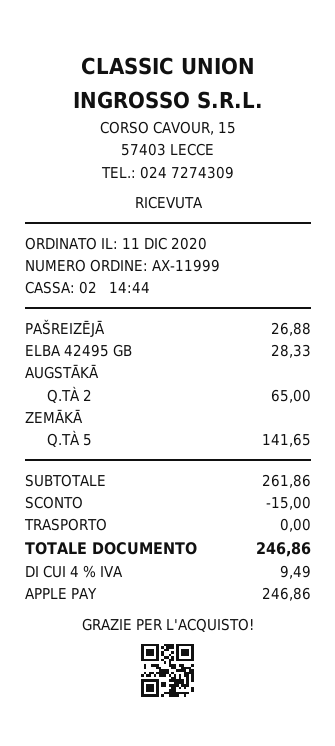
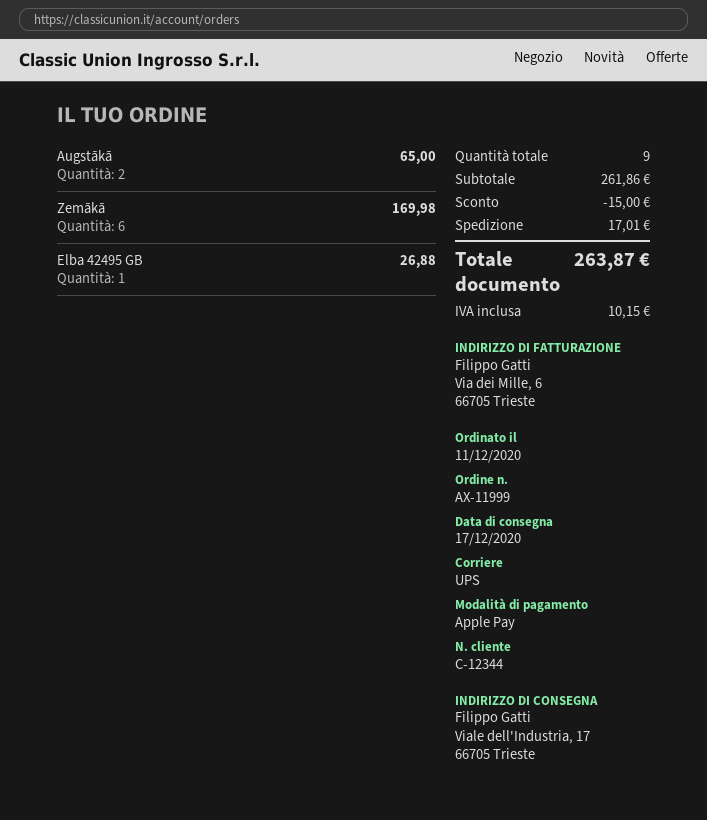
PAŠREIZĒJĀ: 1 for 26.88 -> none
ELBA 42495 GB: 1 for 28.33 -> 1 for 26.88
ZEMĀKĀ: 5 for 141.65 -> 6 for 169.98
shipping: 0.00 -> 17.01
tax: 9.49 -> 10.15
total: 246.86 -> 263.87

